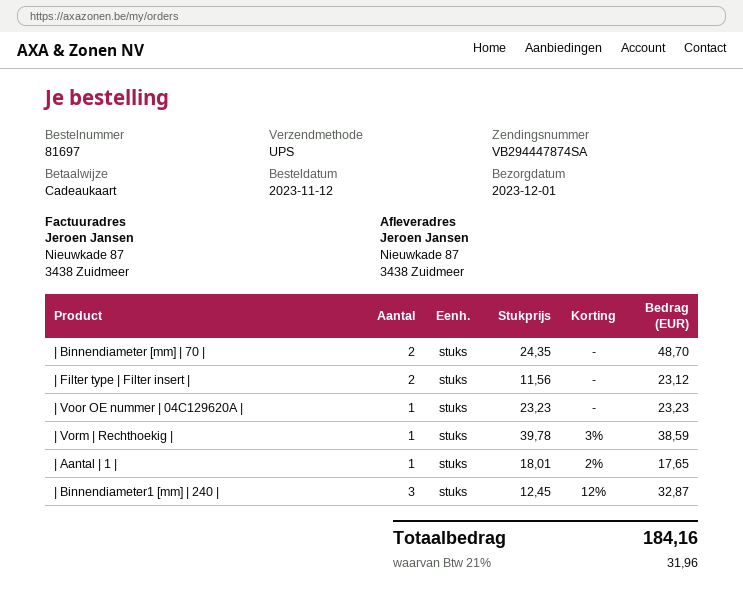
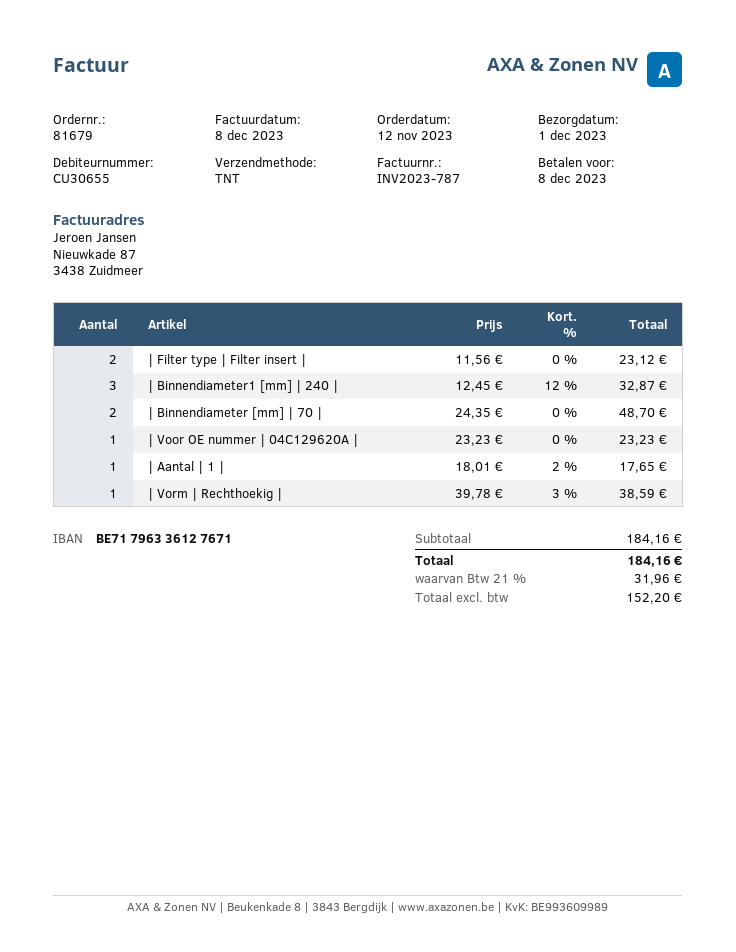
order number: 81697 -> 81679
shipping method: UPS -> TNT

